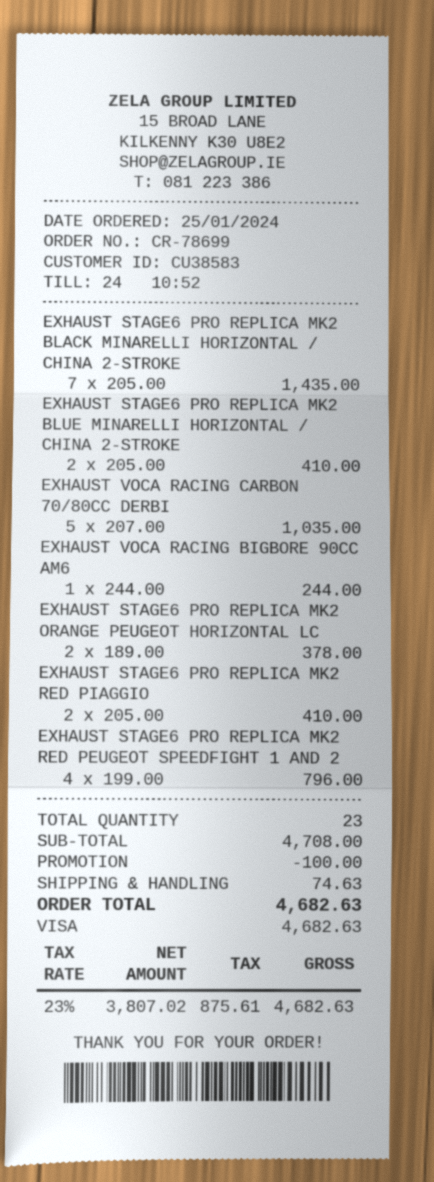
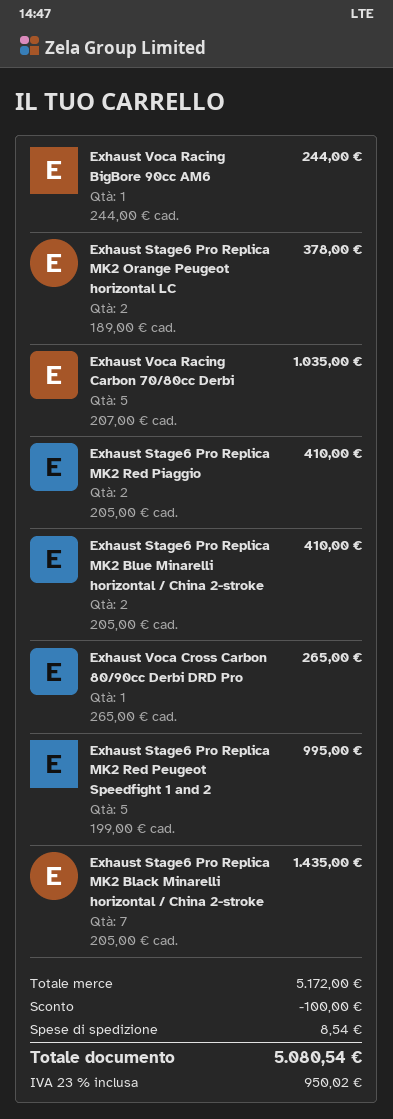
EXHAUST STAGE6 PRO REPLICA MK2 RED PEUGEOT SPEEDFIGHT 1 AND 2: 4 x 199.00 = 796.00 -> 5 x 199.00 = 995.00
Exhaust Voca Cross Carbon 80/90cc Derbi DRD Pro: none -> 1 x 265.00 = 265.00
subtotal: 4708.00 -> 5172.00
shipping: 74.63 -> 8.54
tax: 23% = 875.61 -> 23% = 950.02
total: 4682.63 -> 5080.54

